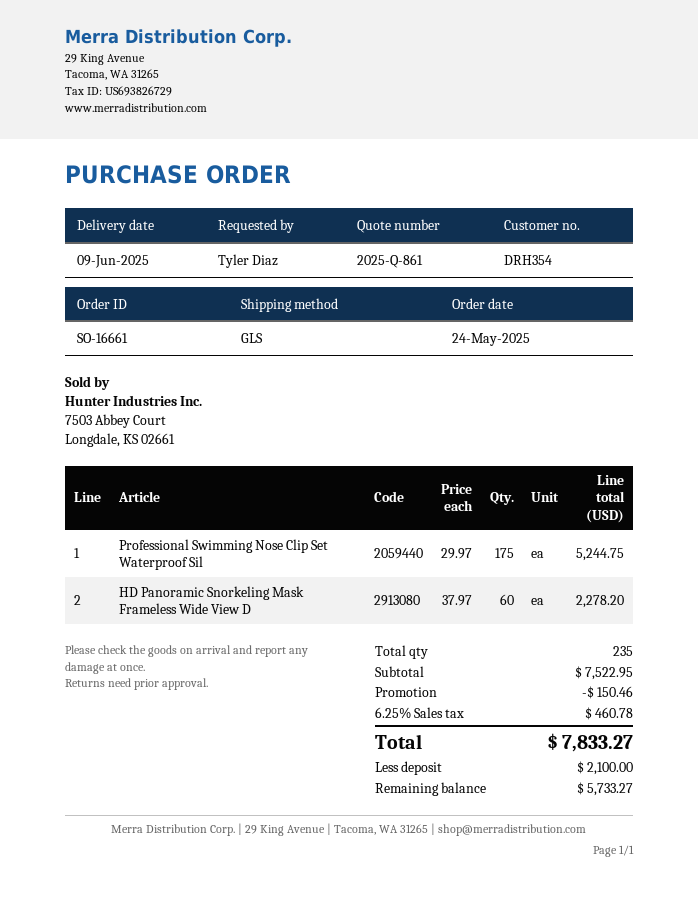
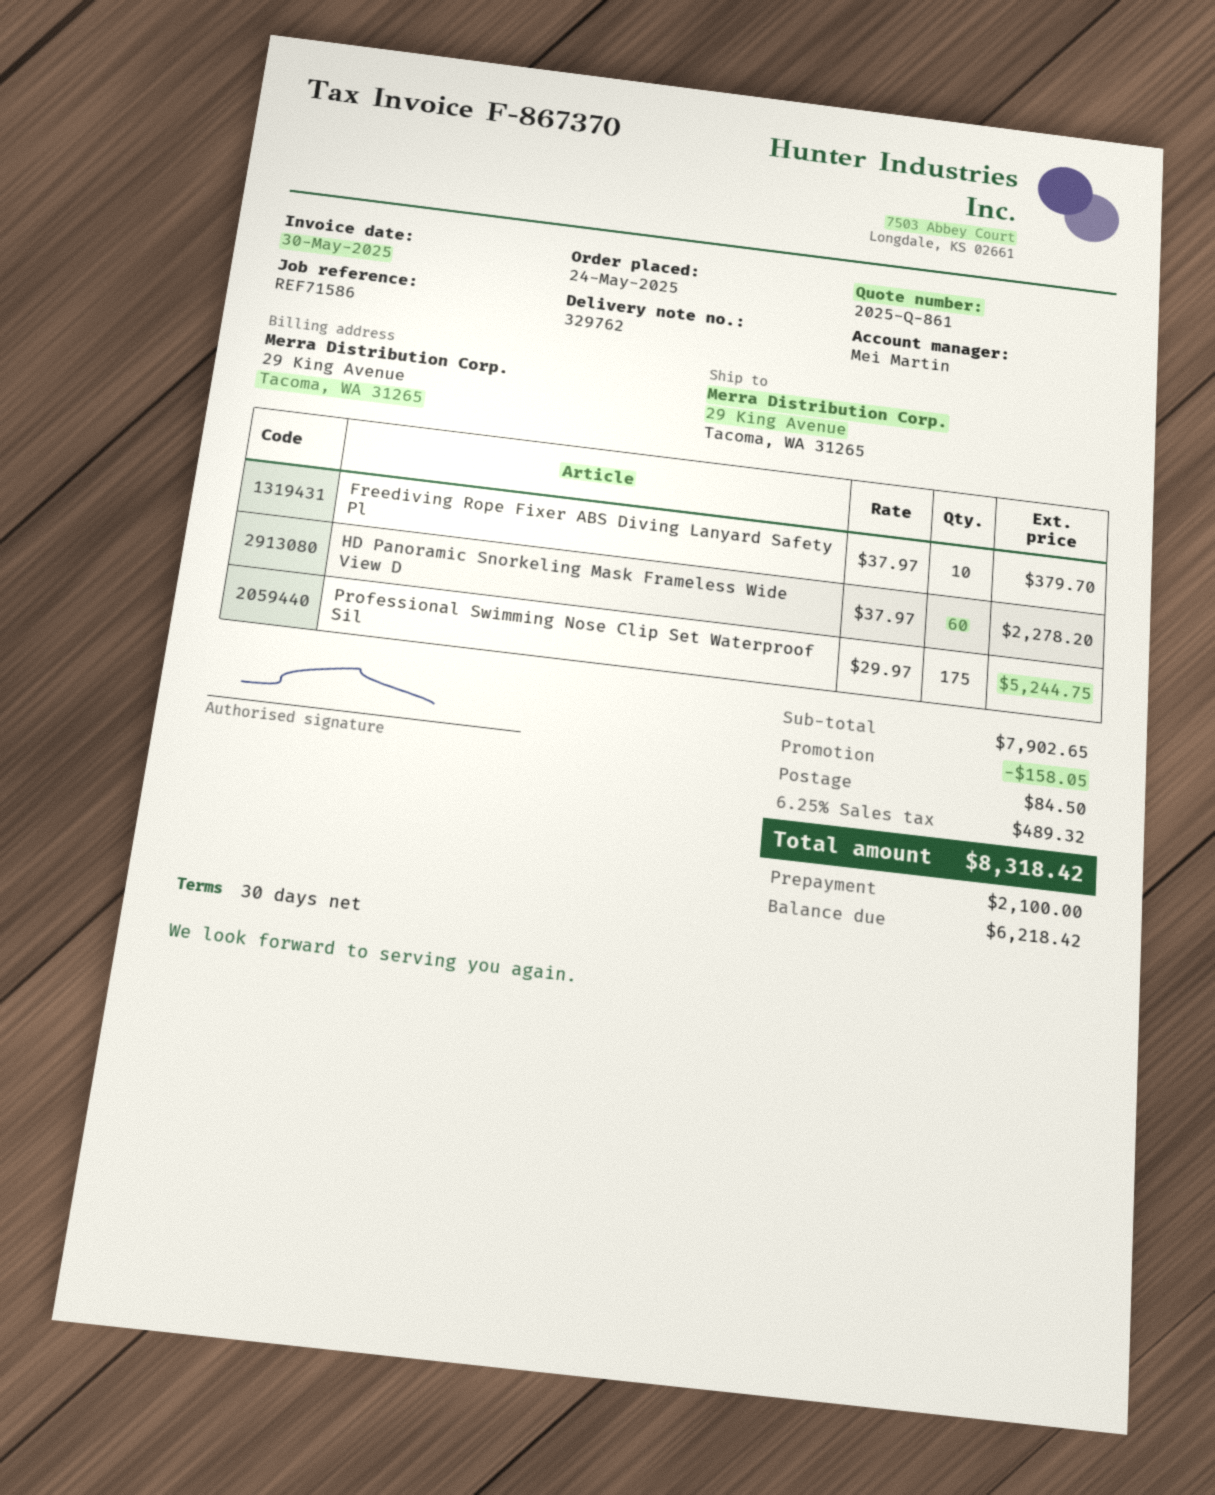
Freediving Rope Fixer ABS Diving Lanyard Safety Pl: none -> 10 x 37.97 = 379.70
subtotal: 7522.95 -> 7902.65
discount: 150.46 -> 158.05
shipping: none -> 84.50
tax: 6.25% = 460.78 -> 6.25% = 489.32
total: 7833.27 -> 8318.42
balance: 5733.27 -> 6218.42

